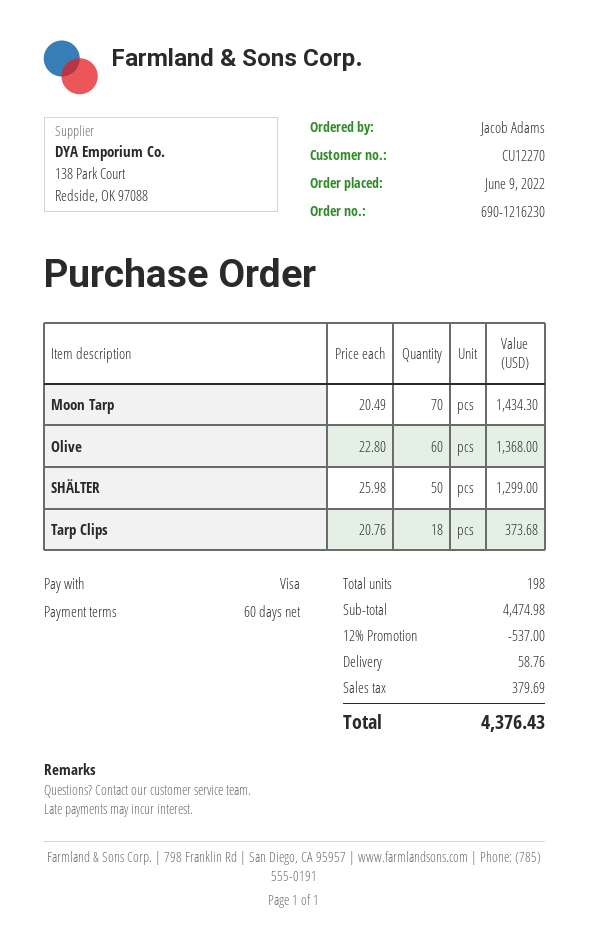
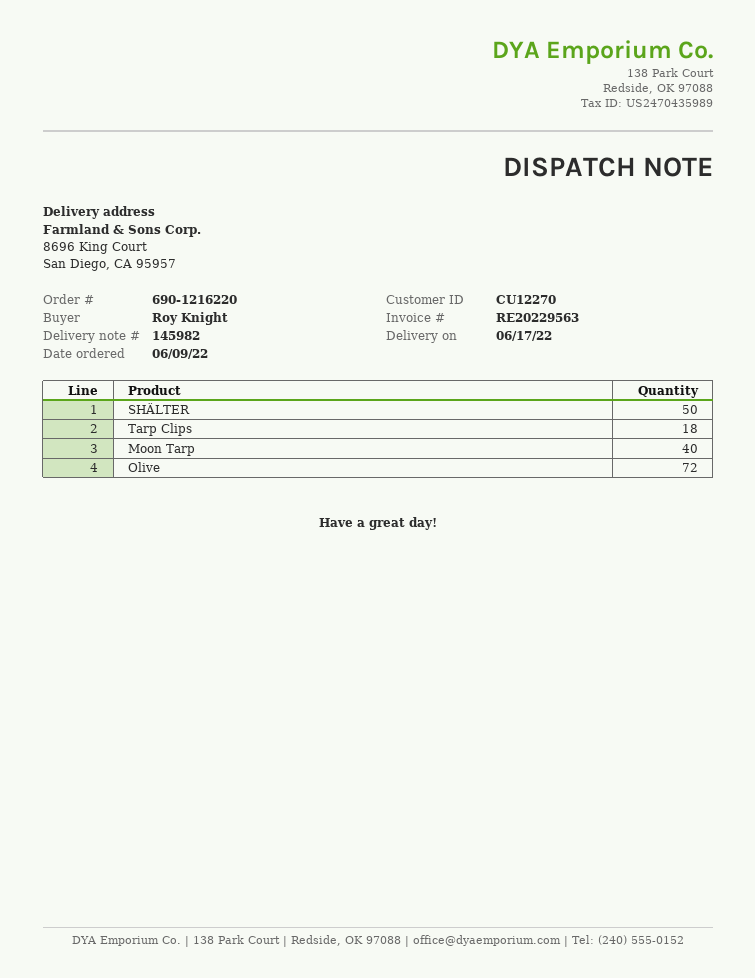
order number: 690-1216230 -> 690-1216220
ordered by: Jacob Adams -> Roy Knight
Moon Tarp: 70 -> 40
Olive: 60 -> 72

